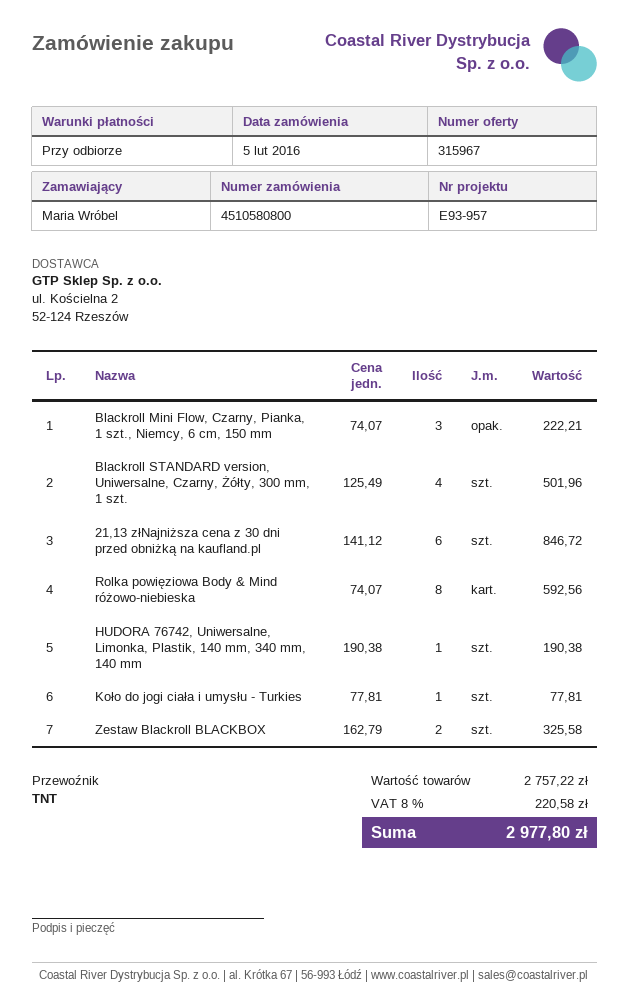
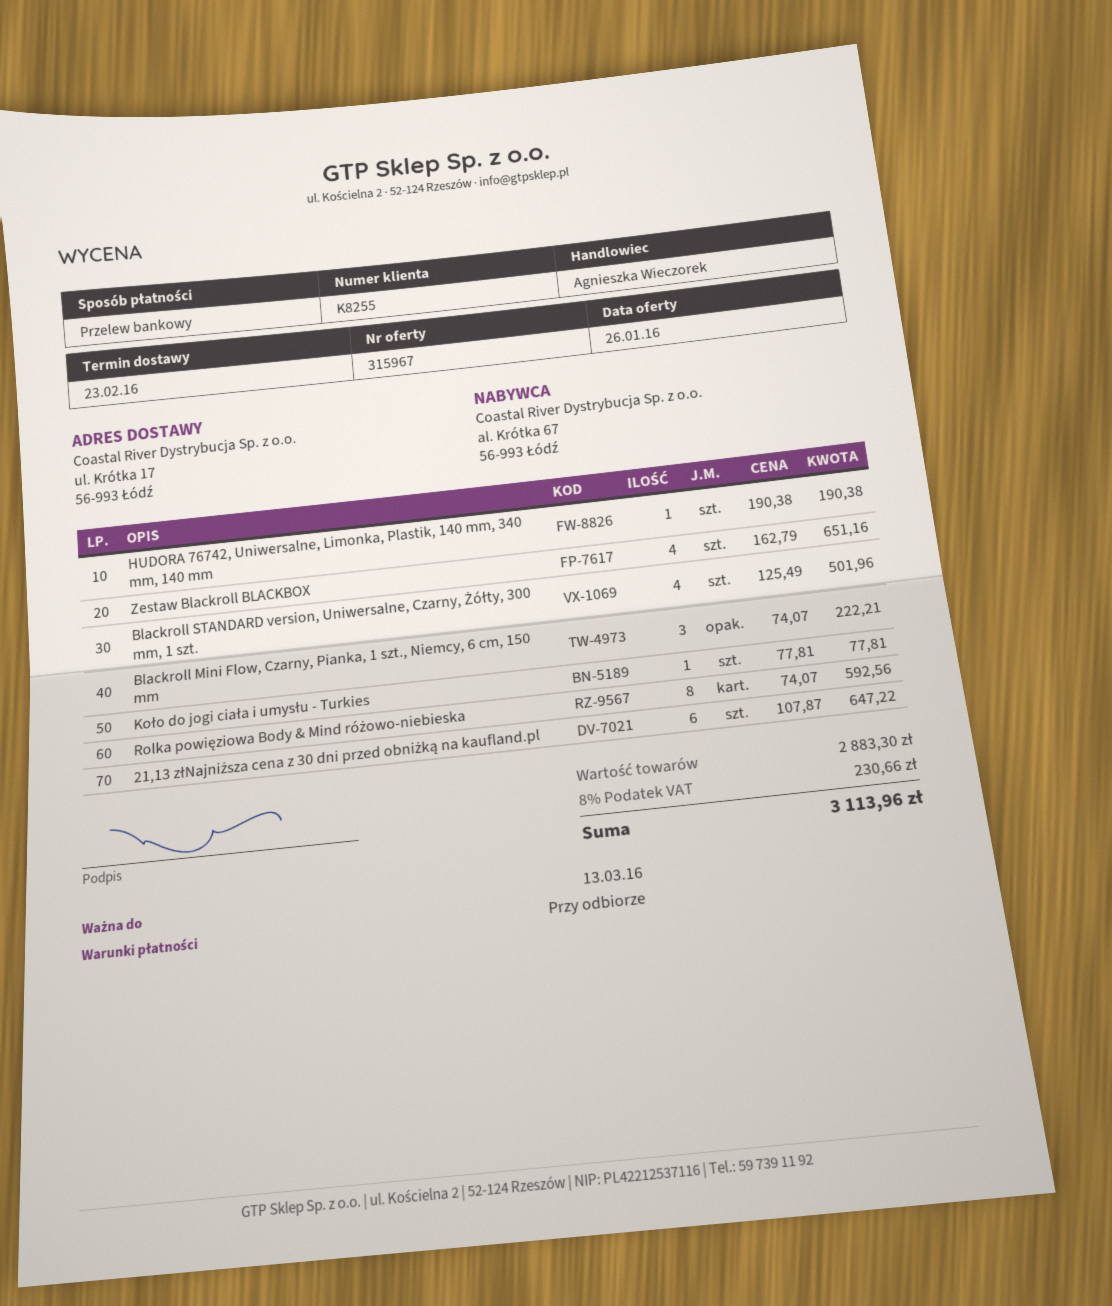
21,13 złNajniższa cena z 30 dni przed obniżką na kaufland.pl: 6 x 141.12 = 846.72 -> 6 x 107.87 = 647.22
Zestaw Blackroll BLACKBOX: 2 x 162.79 = 325.58 -> 4 x 162.79 = 651.16
subtotal: 2757.22 -> 2883.30
tax: 8% = 220.58 -> 8% = 230.66
total: 2977.80 -> 3113.96

